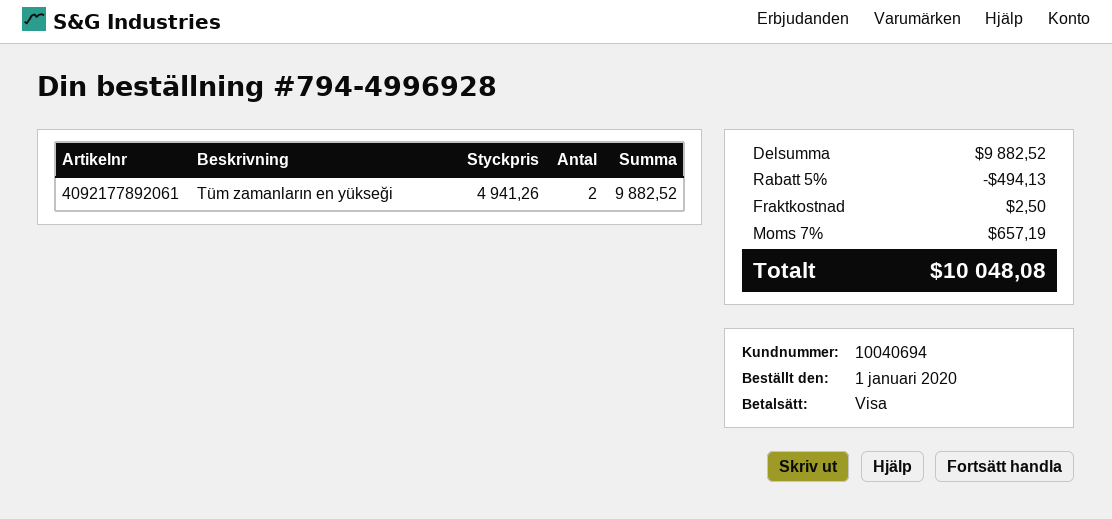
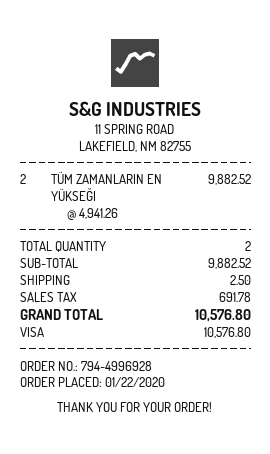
order date: 2020-01-01 -> 2020-01-22
discount: 5% = 494.13 -> none
tax: 657.19 -> 691.78
total: 10048.08 -> 10576.80

